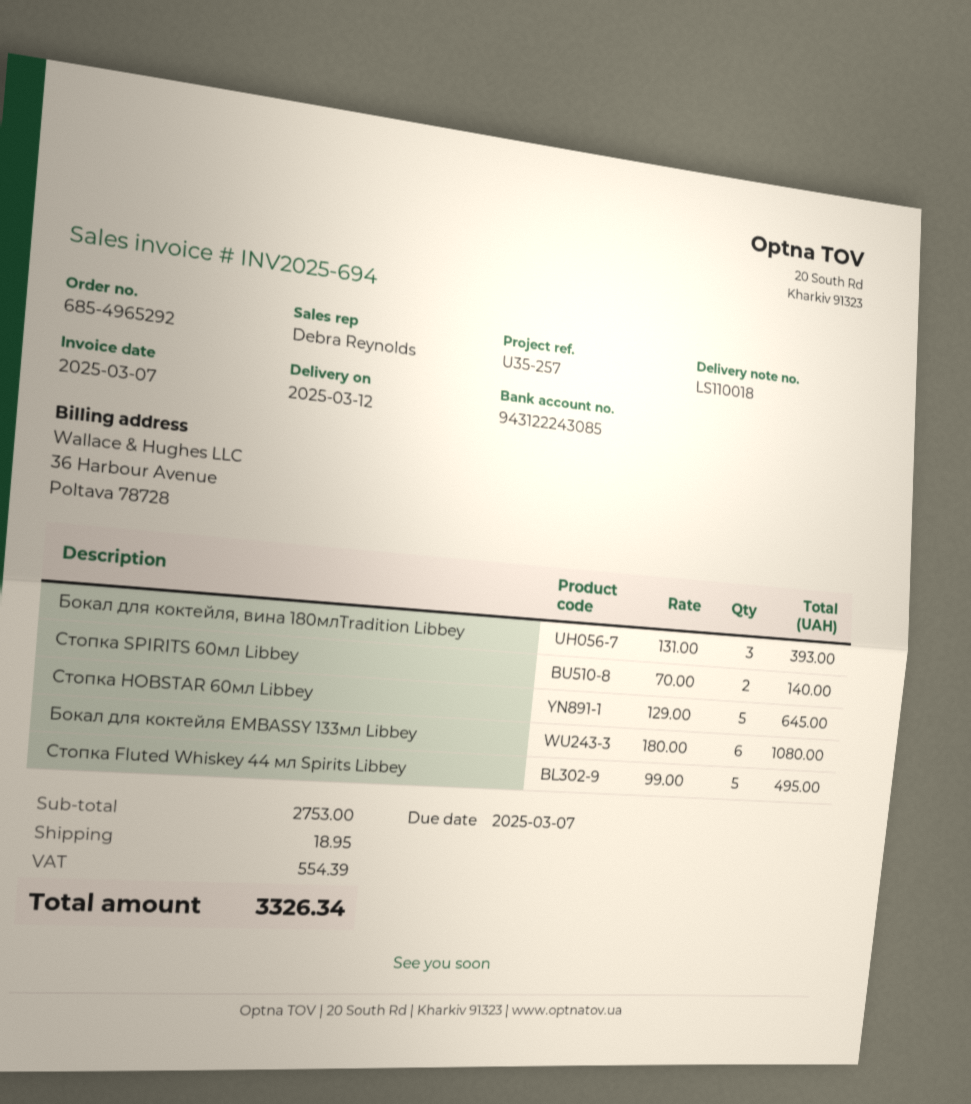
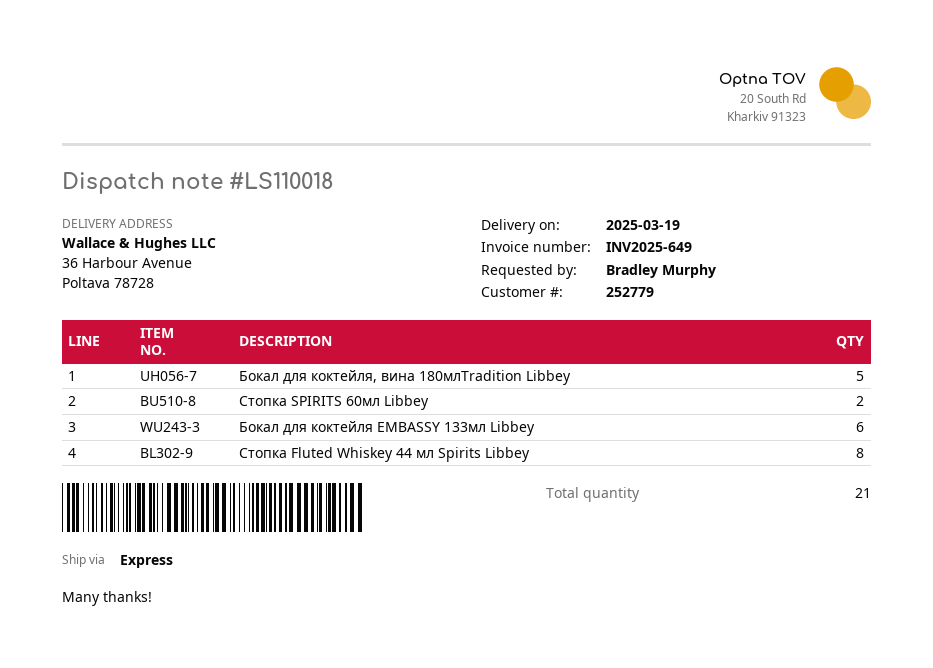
delivery date: 2025-03-12 -> 2025-03-19
invoice number: INV2025-694 -> INV2025-649
Бокал для коктейля, вина 180млTradition Libbey: 3 -> 5
Стопка HOBSTAR 60мл Libbey: 5 -> none
Стопка Fluted Whiskey 44 мл Spirits Libbey: 5 -> 8

